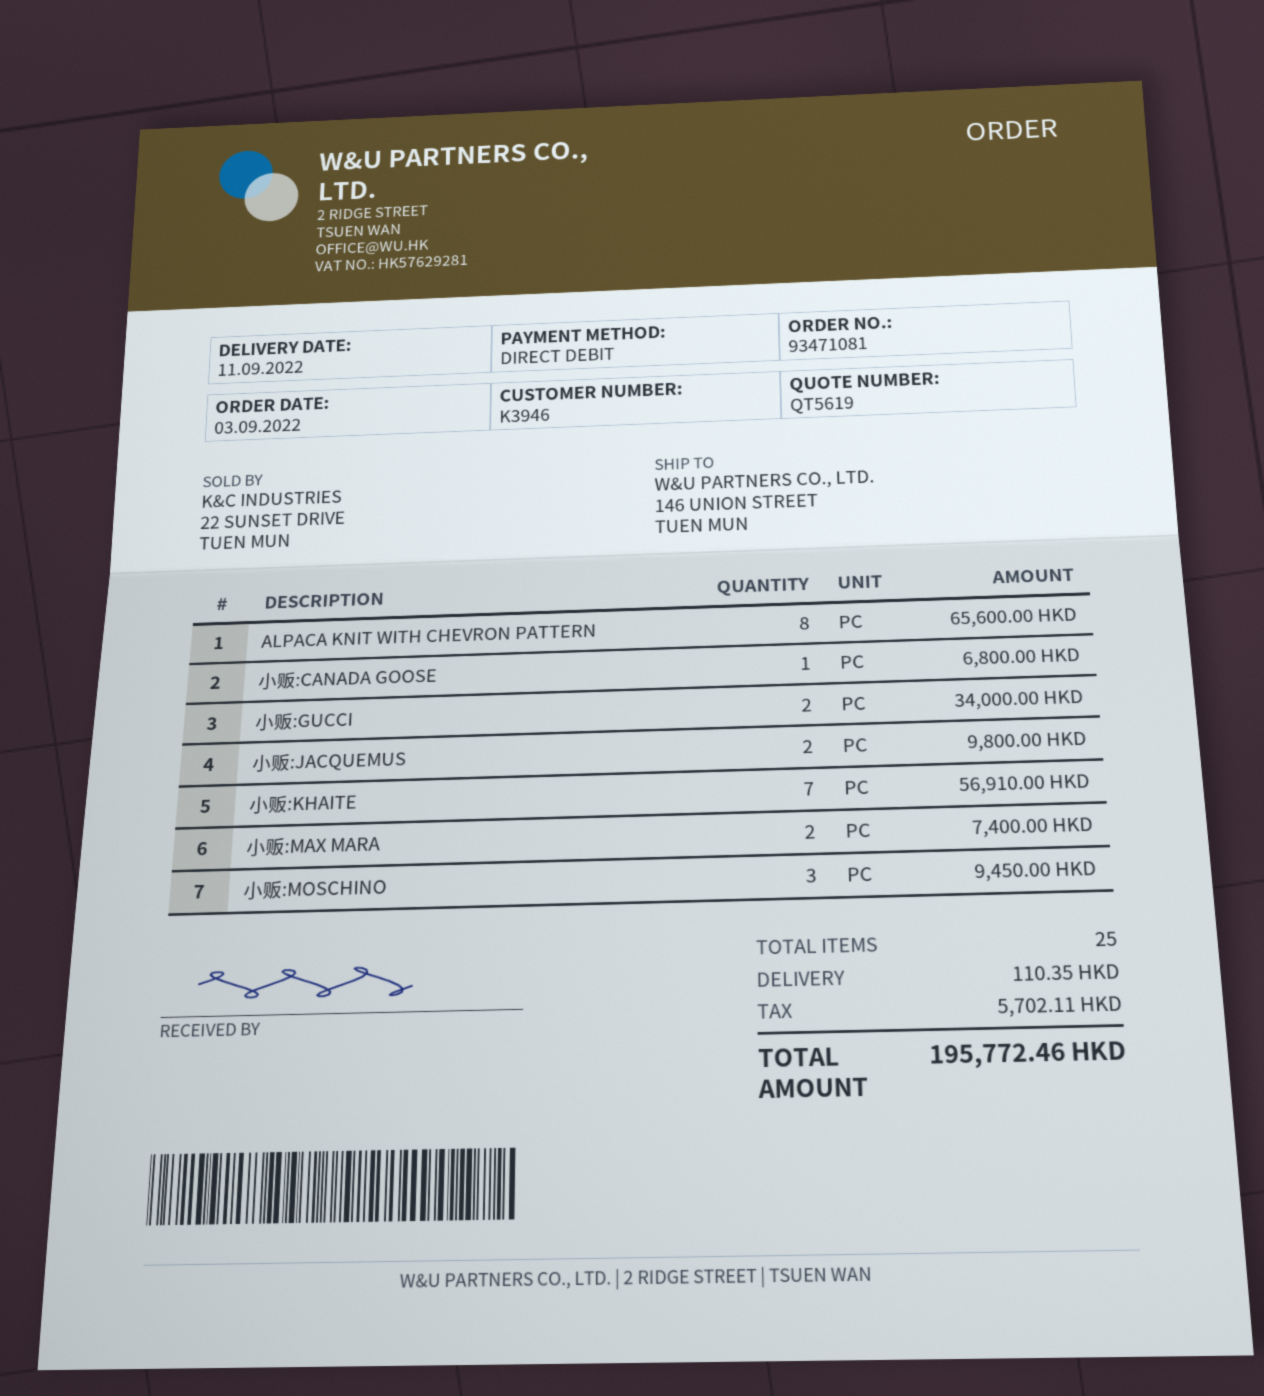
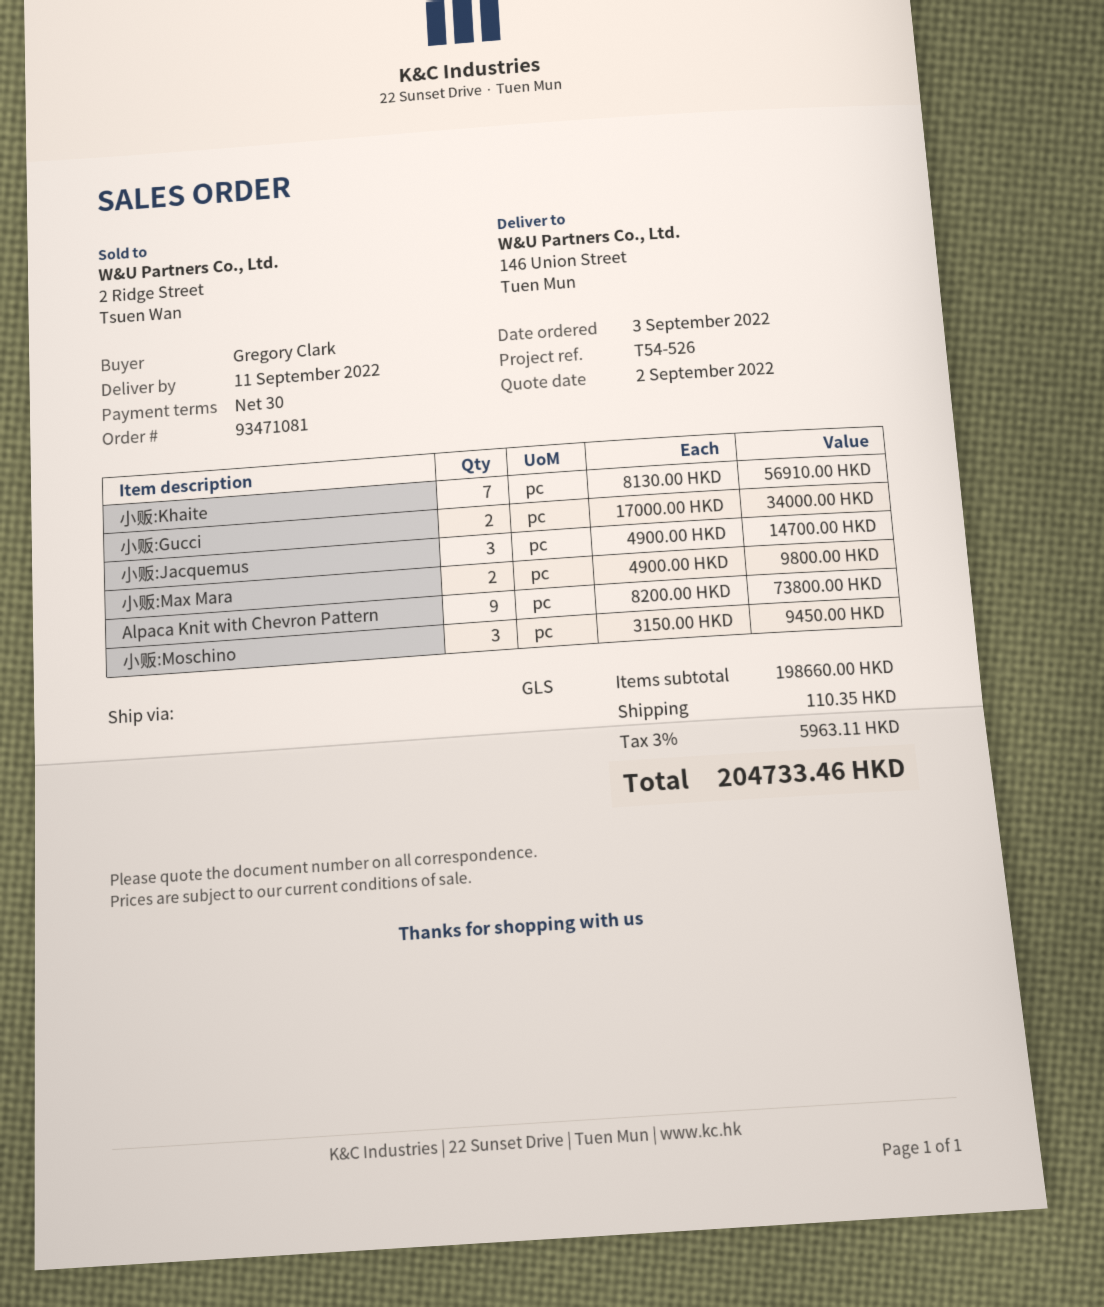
ALPACA KNIT WITH CHEVRON PATTERN: 8 for 65600.00 -> 9 for 73800.00
小贩:CANADA GOOSE: 1 for 6800.00 -> none
小贩:JACQUEMUS: 2 for 9800.00 -> 3 for 14700.00
小贩:MAX MARA: 2 for 7400.00 -> 2 for 9800.00
tax: 5702.11 -> 5963.11
total: 195772.46 -> 204733.46

